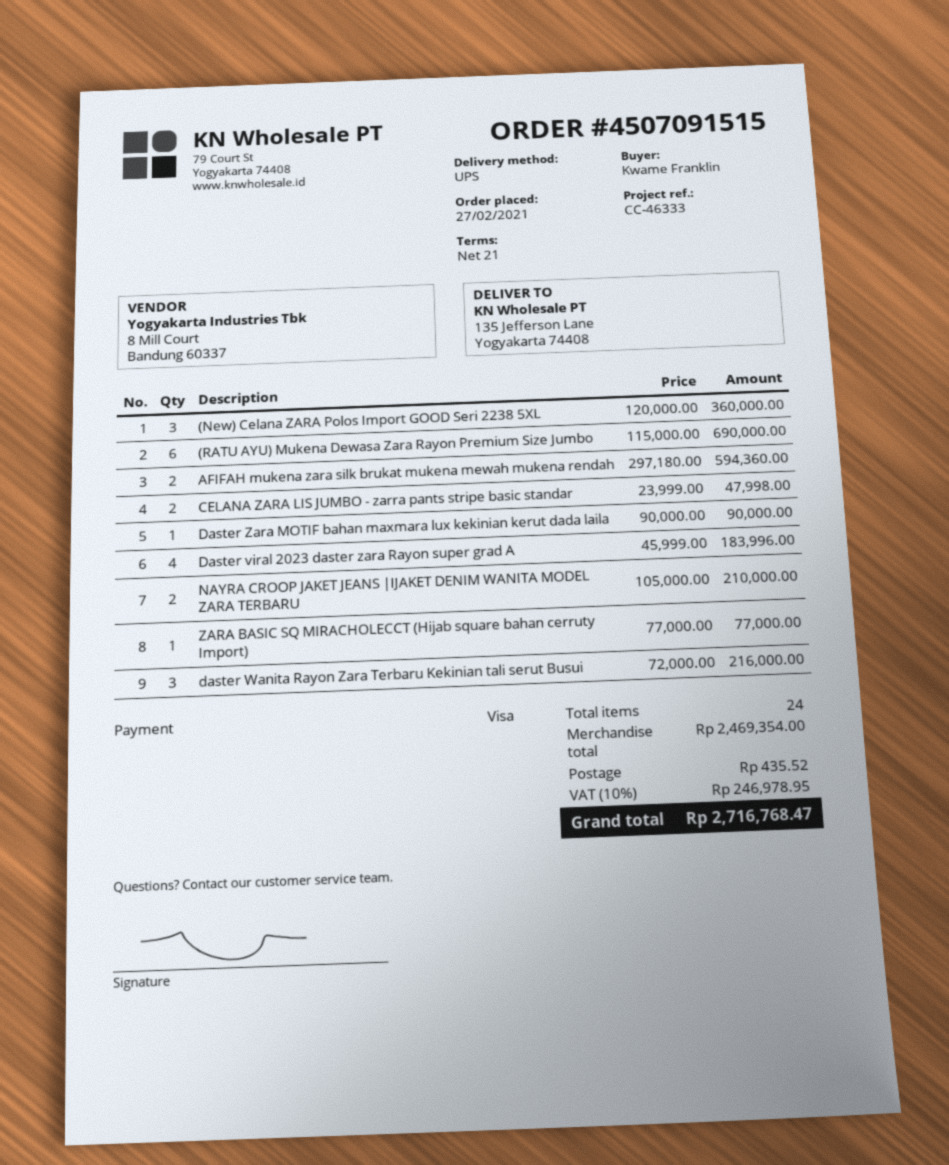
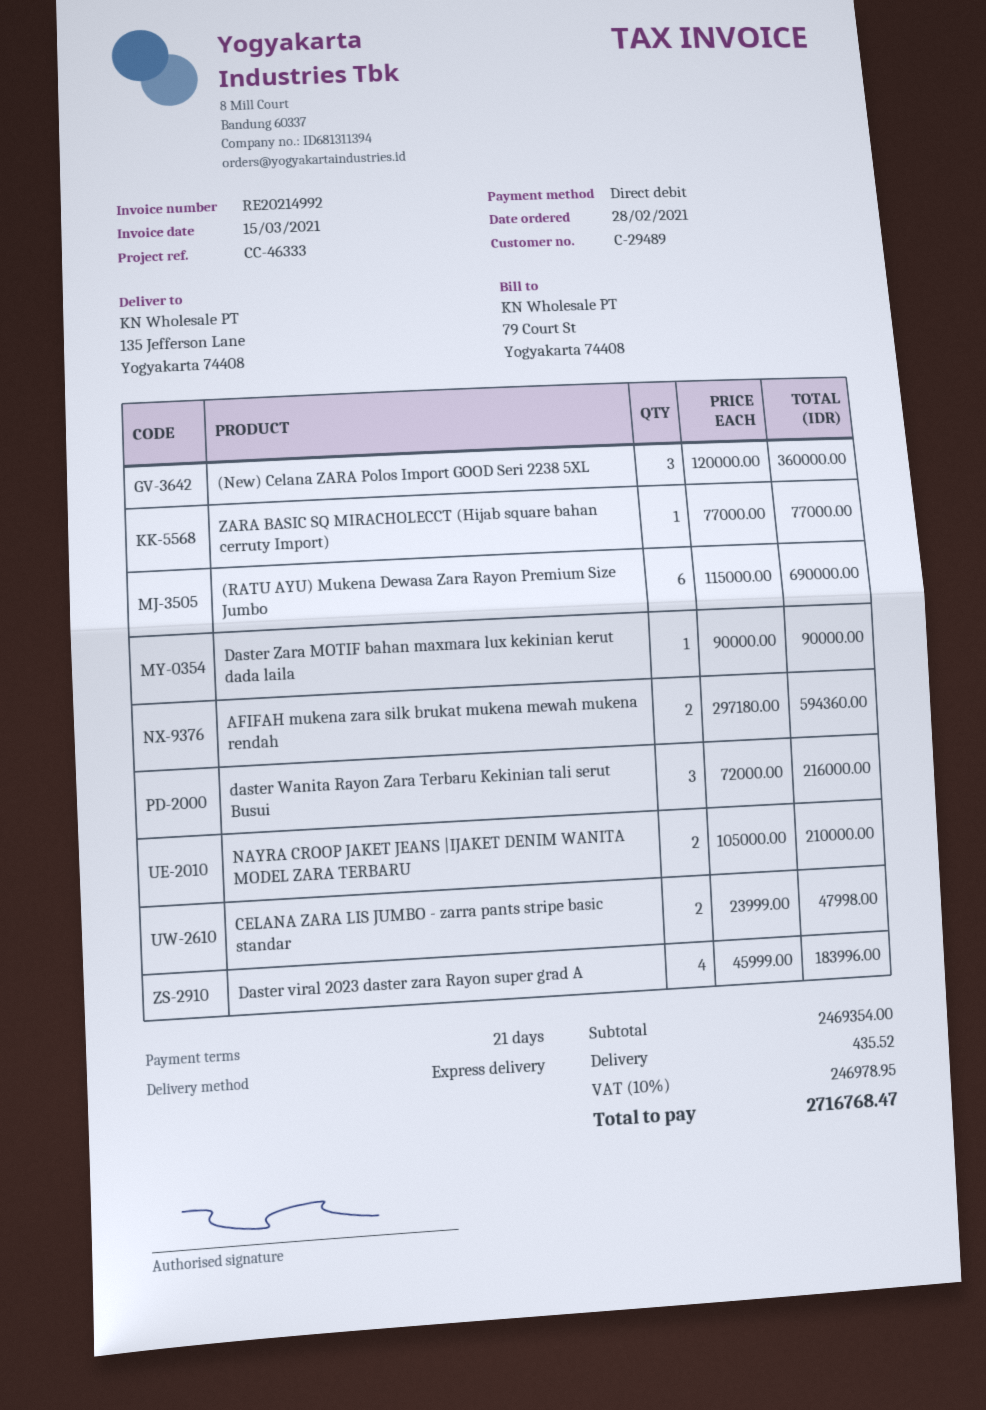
order date: 2021-02-27 -> 2021-02-28
payment method: Visa -> direct debit
shipping method: UPS -> express

